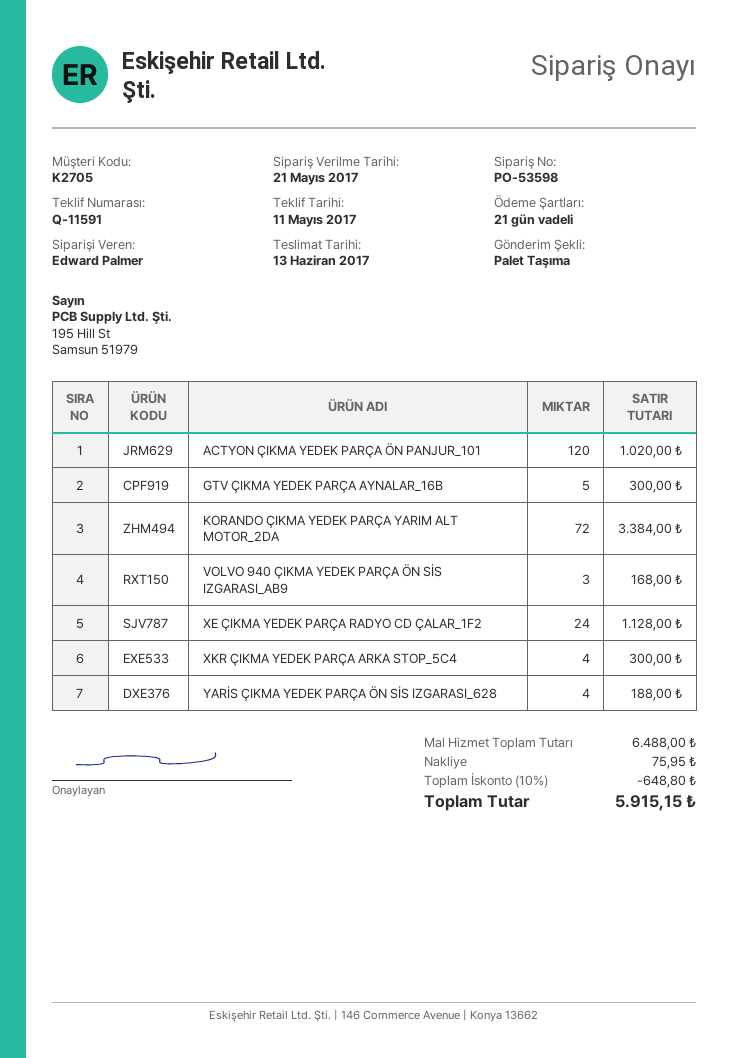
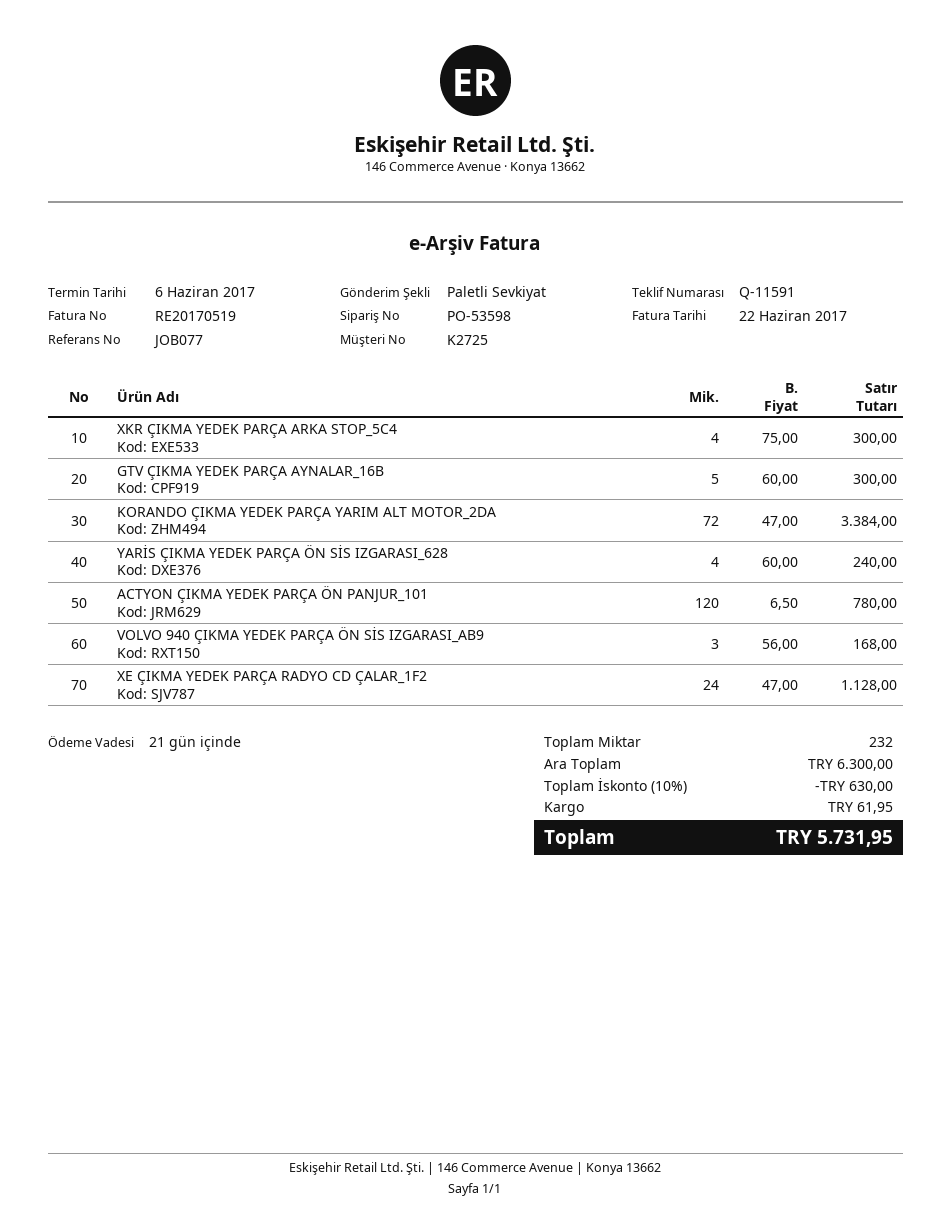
delivery date: 2017-06-13 -> 2017-06-06
customer number: K2705 -> K2725
ACTYON ÇIKMA YEDEK PARÇA ÖN PANJUR_101: 120 for 1020.00 -> 120 for 780.00
YARİS ÇIKMA YEDEK PARÇA ÖN SİS IZGARASI_628: 4 for 188.00 -> 4 for 240.00
subtotal: 6488.00 -> 6300.00
discount: 10% = 648.80 -> 10% = 630.00
shipping: 75.95 -> 61.95
total: 5915.15 -> 5731.95

